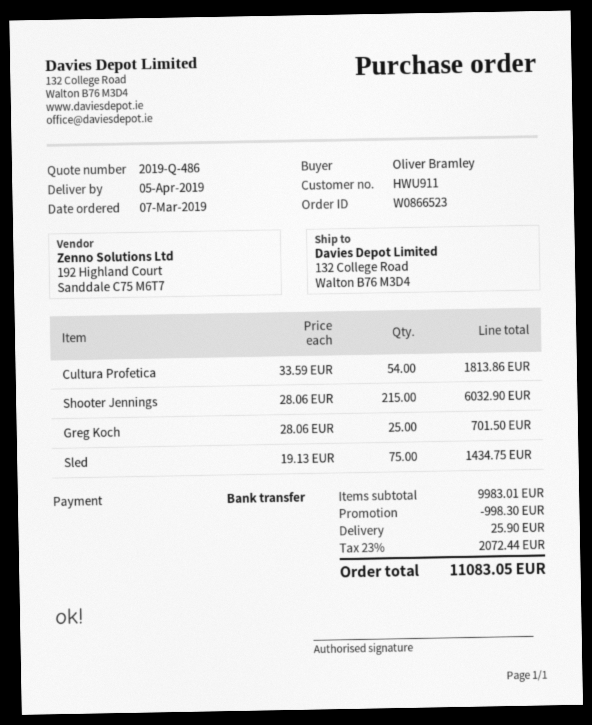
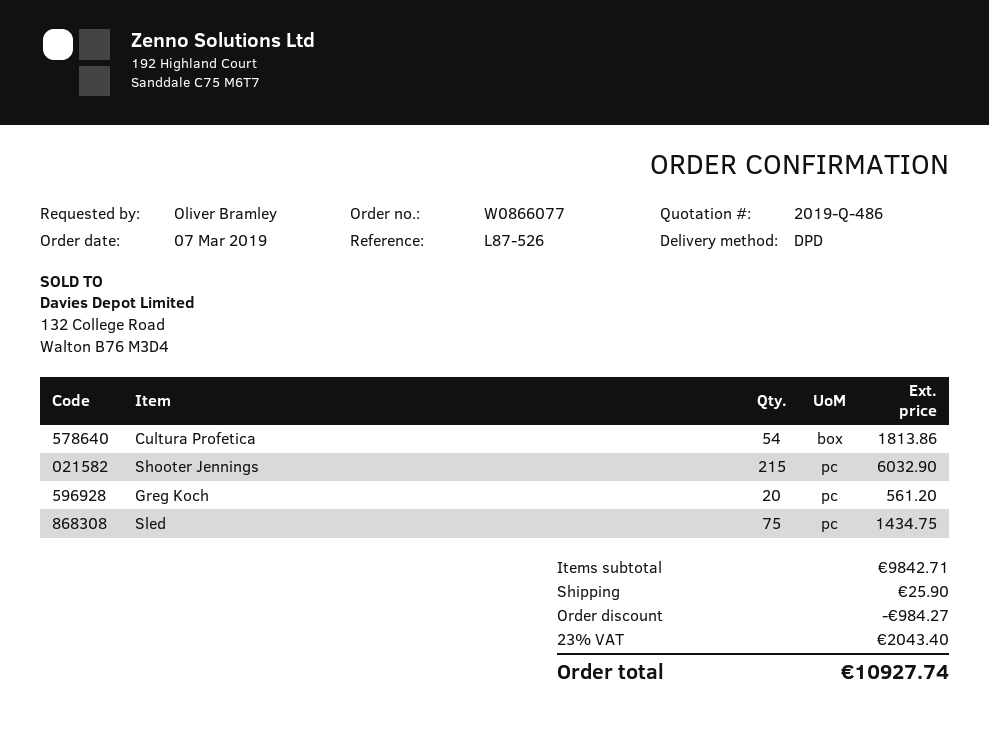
order number: W0866523 -> W0866077
Greg Koch: 25 for 701.50 -> 20 for 561.20
subtotal: 9983.01 -> 9842.71
discount: 998.30 -> 984.27
tax: 23% = 2072.44 -> 23% = 2043.40
total: 11083.05 -> 10927.74

